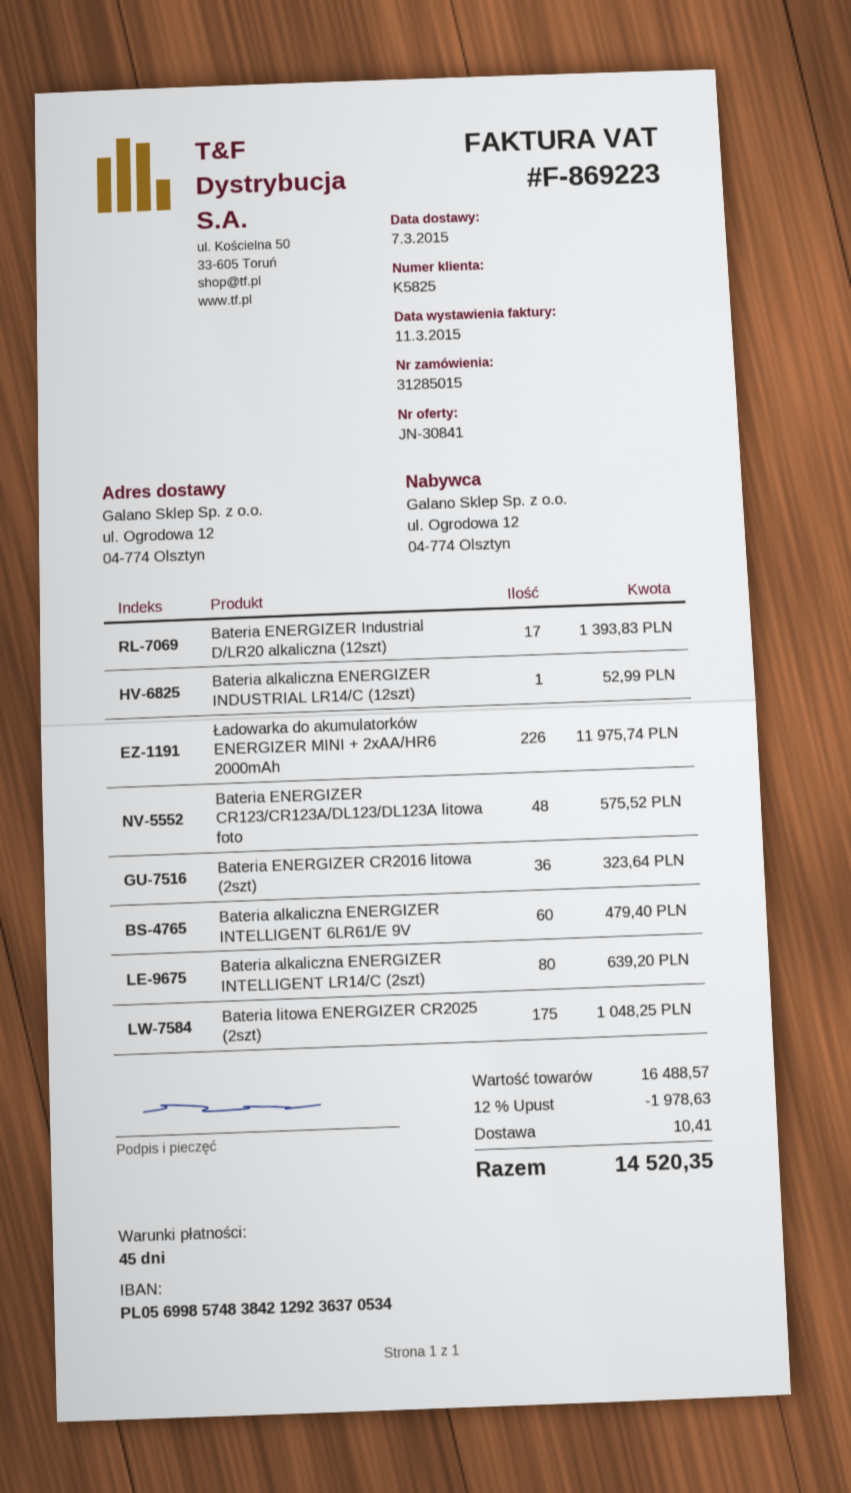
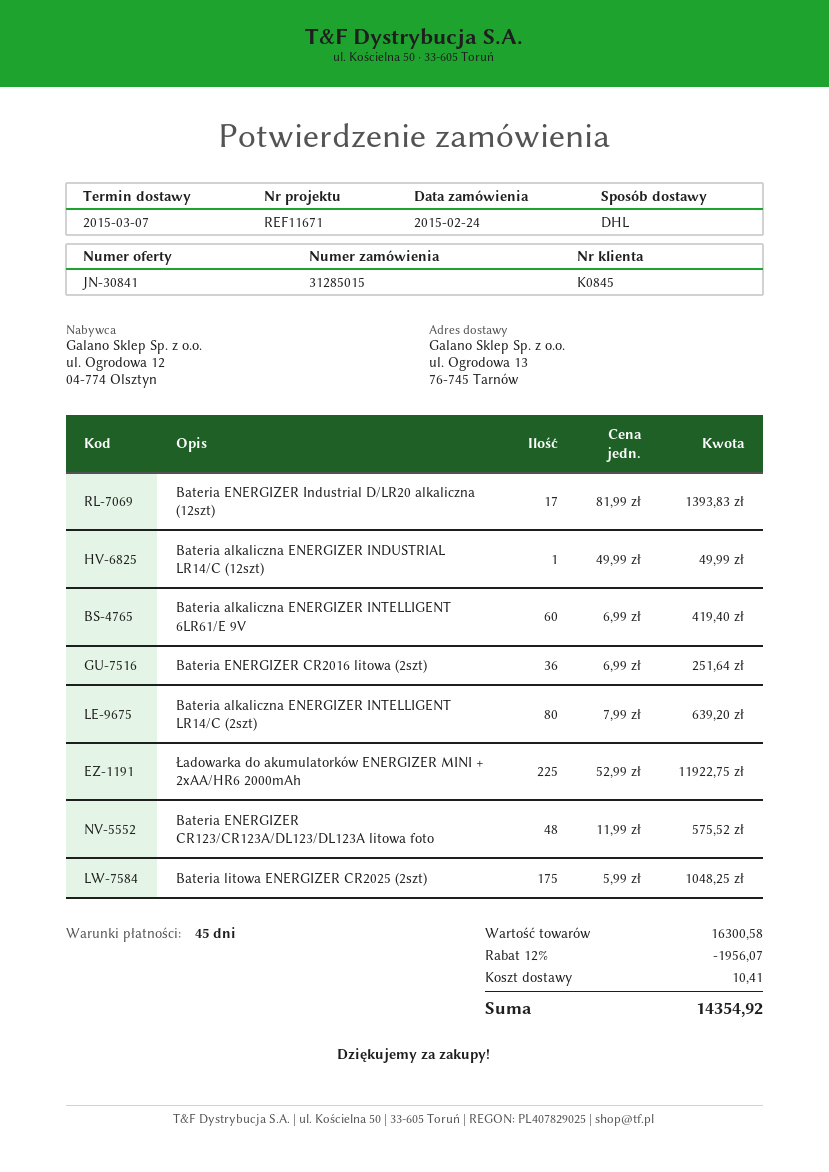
customer number: K5825 -> K0845
ship to: ul. Ogrodowa 12, 04-774 Olsztyn -> ul. Ogrodowa 13, 76-745 Tarnów
Bateria alkaliczna ENERGIZER INDUSTRIAL LR14/C (12szt): 1 for 52.99 -> 1 for 49.99
Ładowarka do akumulatorków ENERGIZER MINI + 2xAA/HR6 2000mAh: 226 for 11975.74 -> 225 for 11922.75
Bateria ENERGIZER CR2016 litowa (2szt): 36 for 323.64 -> 36 for 251.64
Bateria alkaliczna ENERGIZER INTELLIGENT 6LR61/E 9V: 60 for 479.40 -> 60 for 419.40
subtotal: 16488.57 -> 16300.58
discount: 12% = 1978.63 -> 12% = 1956.07
total: 14520.35 -> 14354.92

